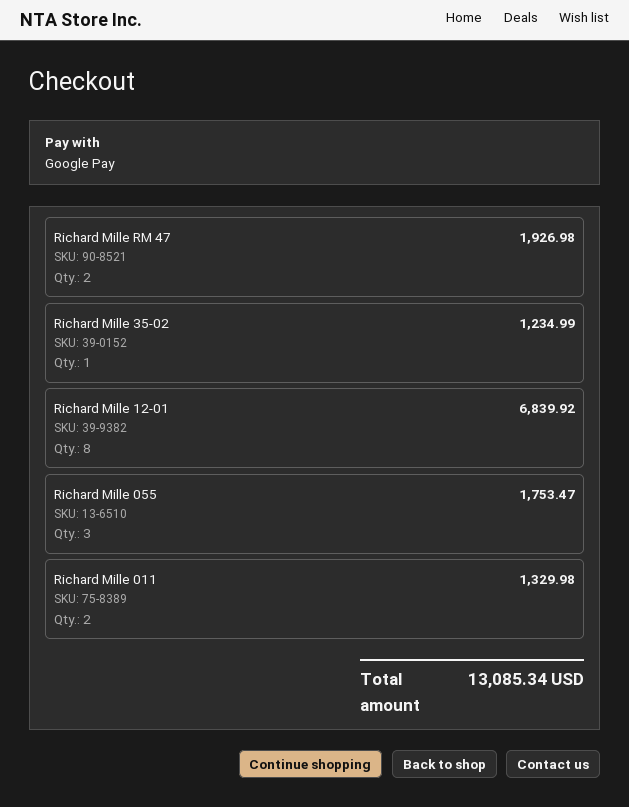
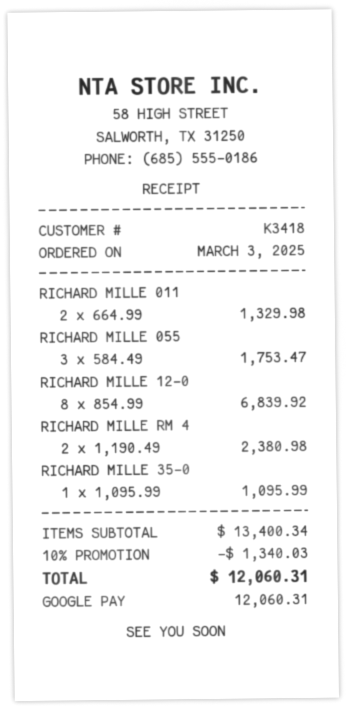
Richard Mille RM 47: 2 for 1926.98 -> 2 for 2380.98
Richard Mille 35-02: 1 for 1234.99 -> 1 for 1095.99
discount: none -> 10% = 1340.03
total: 13085.34 -> 12060.31

